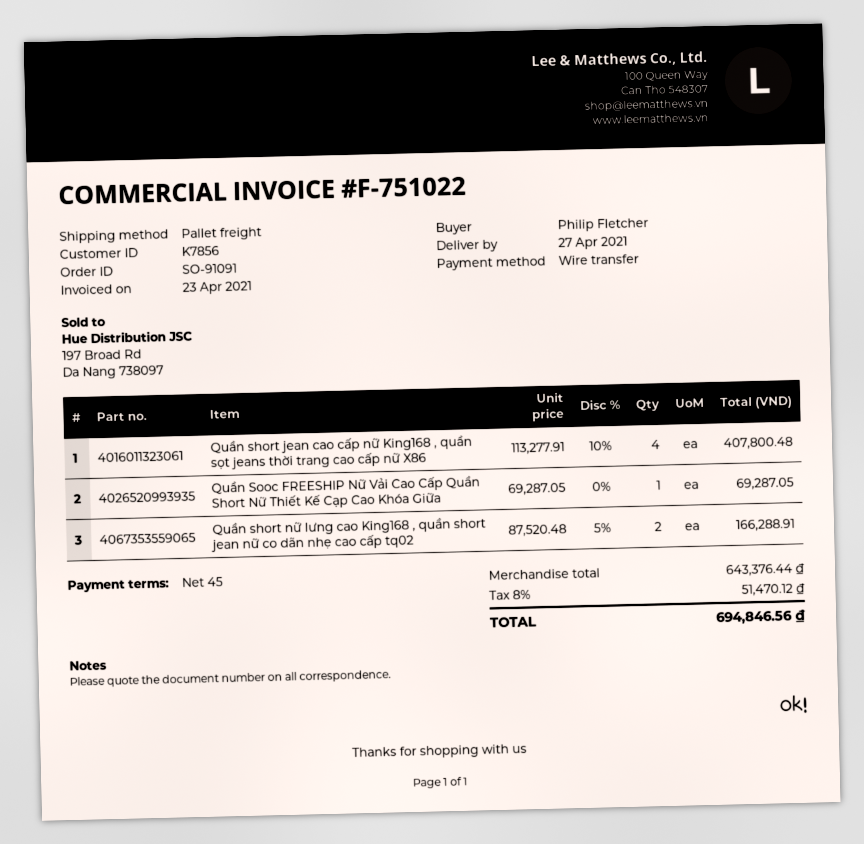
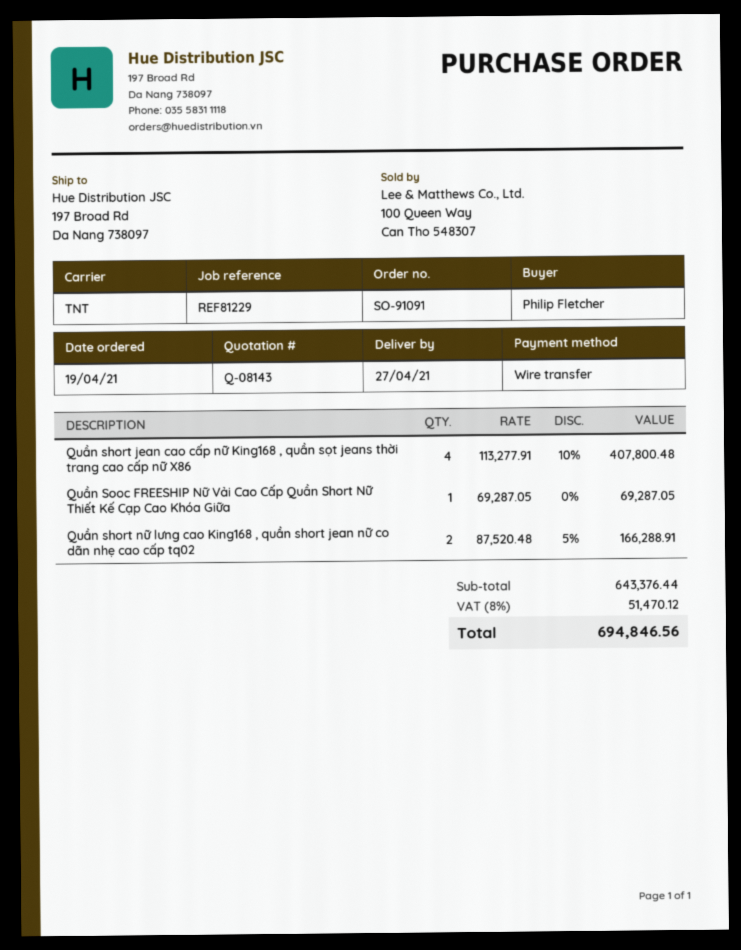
shipping method: pallet freight -> TNT

